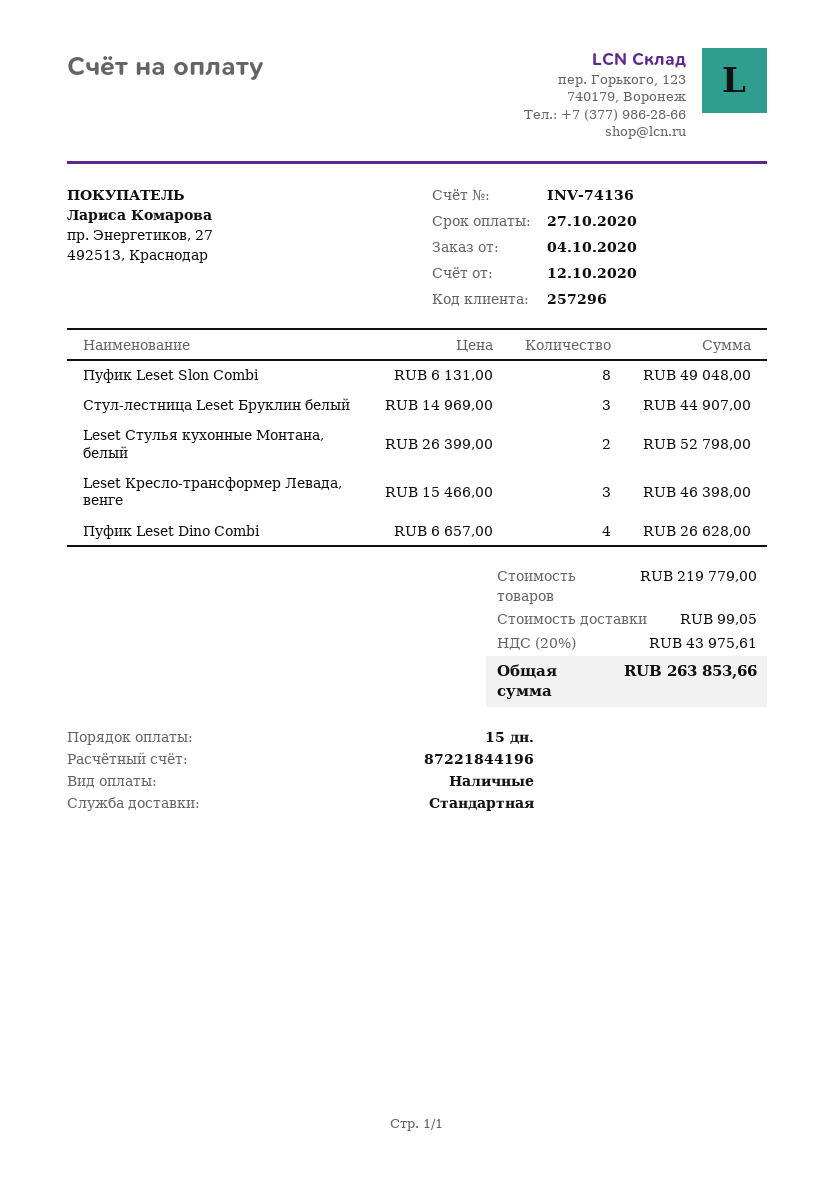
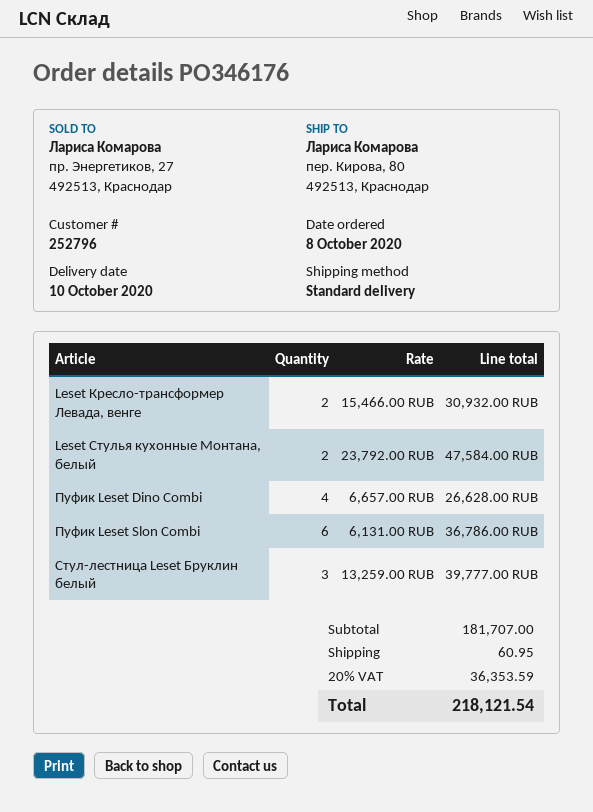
order date: 2020-10-04 -> 2020-10-08
customer number: 257296 -> 252796
Пуфик Leset Slon Combi: 8 x 6131.00 = 49048.00 -> 6 x 6131.00 = 36786.00
Стул-лестница Leset Бруклин белый: 3 x 14969.00 = 44907.00 -> 3 x 13259.00 = 39777.00
Leset Стулья кухонные Монтана, белый: 2 x 26399.00 = 52798.00 -> 2 x 23792.00 = 47584.00
Leset Кресло-трансформер Левада, венге: 3 x 15466.00 = 46398.00 -> 2 x 15466.00 = 30932.00
subtotal: 219779.00 -> 181707.00
shipping: 99.05 -> 60.95
tax: 20% = 43975.61 -> 20% = 36353.59
total: 263853.66 -> 218121.54

